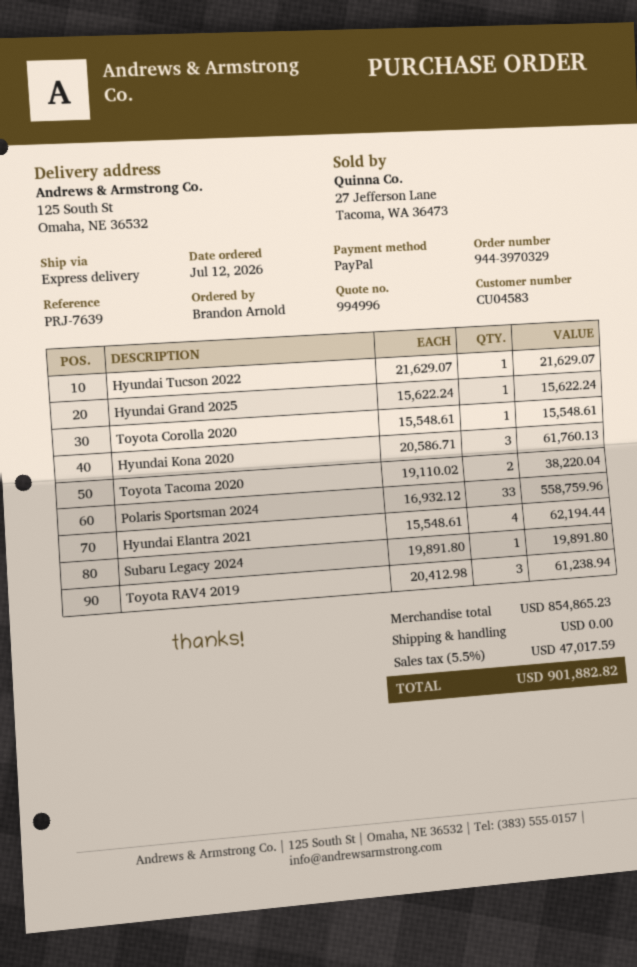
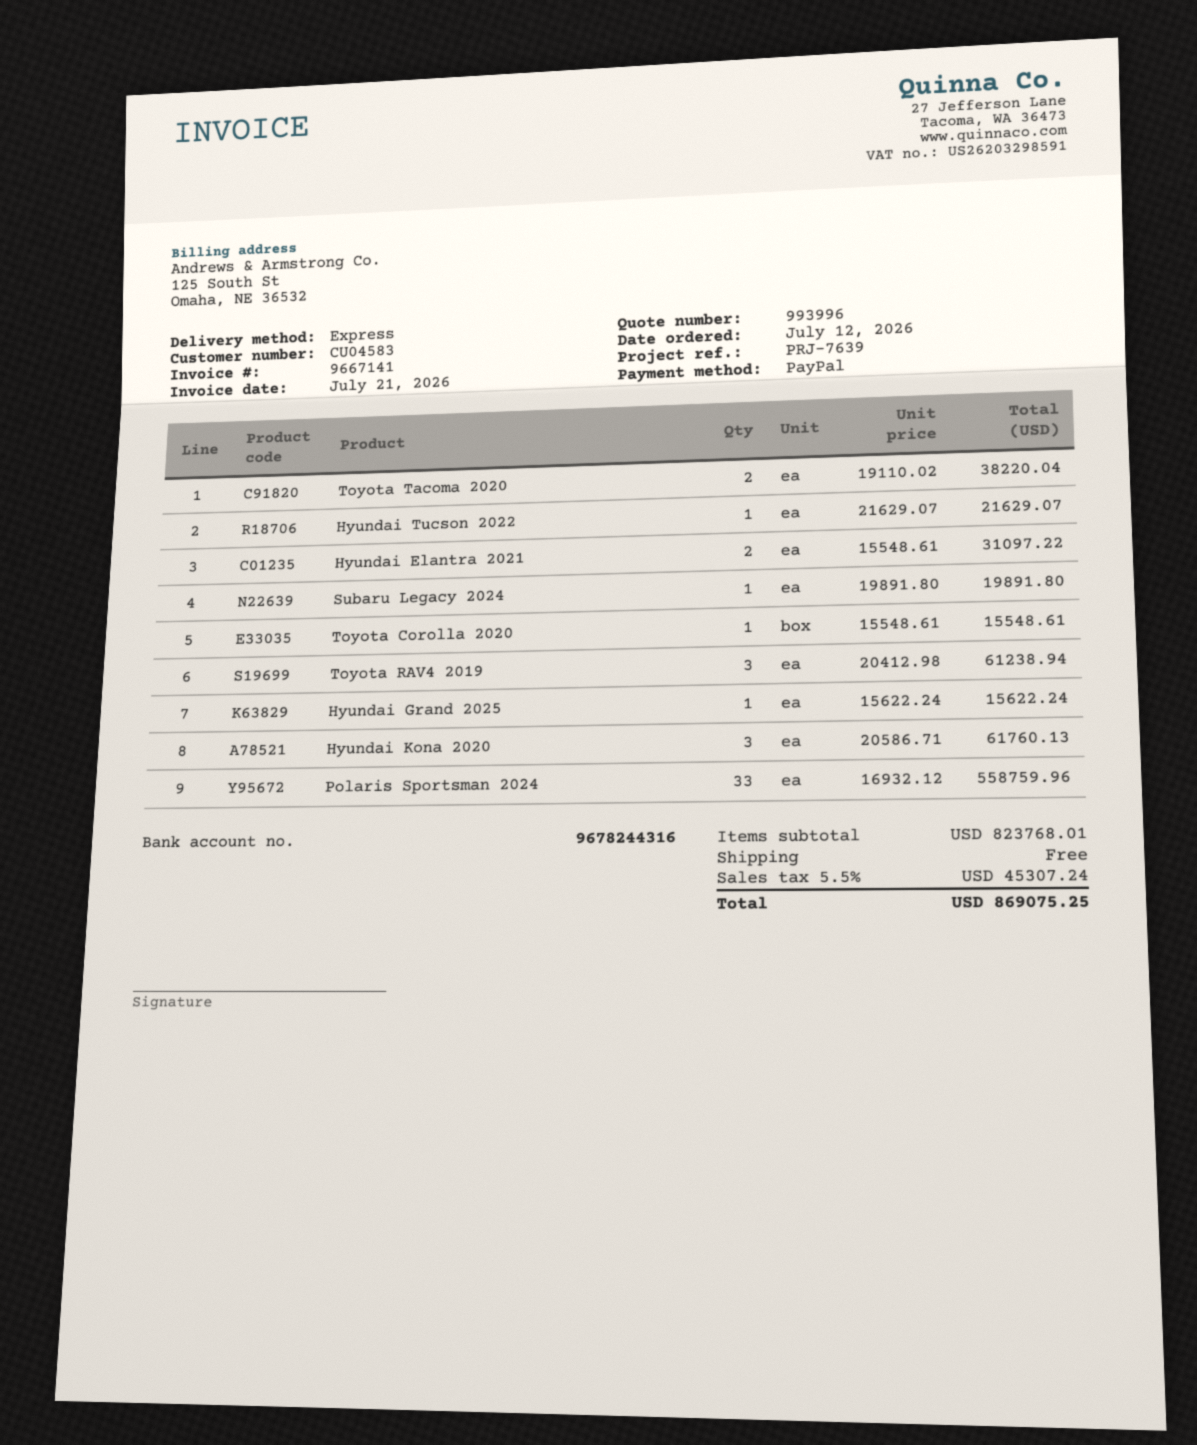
quote number: 994996 -> 993996
Hyundai Elantra 2021: 4 x 15548.61 = 62194.44 -> 2 x 15548.61 = 31097.22
subtotal: 854865.23 -> 823768.01
tax: 5.5% = 47017.59 -> 5.5% = 45307.24
total: 901882.82 -> 869075.25

